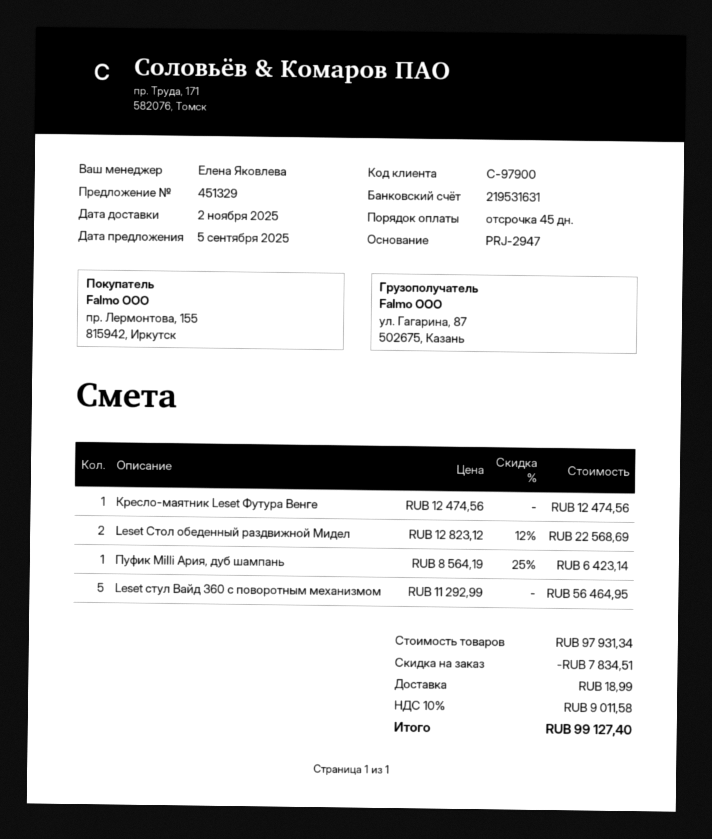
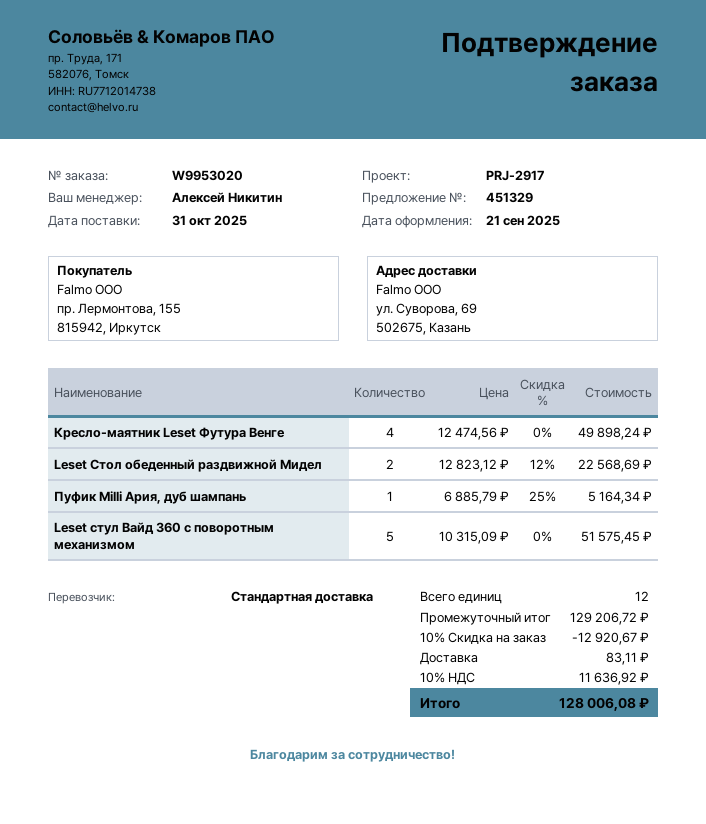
delivery date: 2025-11-02 -> 2025-10-31
reference: PRJ-2947 -> PRJ-2917
sales rep: Елена Яковлева -> Алексей Никитин
ship to: ул. Гагарина, 87, 502675, Казань -> ул. Суворова, 69, 502675, Казань
Кресло-маятник Leset Футура Венге: 1 x 12474.56 = 12474.56 -> 4 x 12474.56 = 49898.24
Пуфик Milli Ария, дуб шампань: 1 x 8564.19 - 25% = 6423.14 -> 1 x 6885.79 - 25% = 5164.34
Leset стул Вайд 360 с поворотным механизмом: 5 x 11292.99 = 56464.95 -> 5 x 10315.09 = 51575.45
subtotal: 97931.34 -> 129206.72
discount: 7834.51 -> 12920.67
shipping: 18.99 -> 83.11
tax: 10% = 9011.58 -> 10% = 11636.92
total: 99127.40 -> 128006.08

